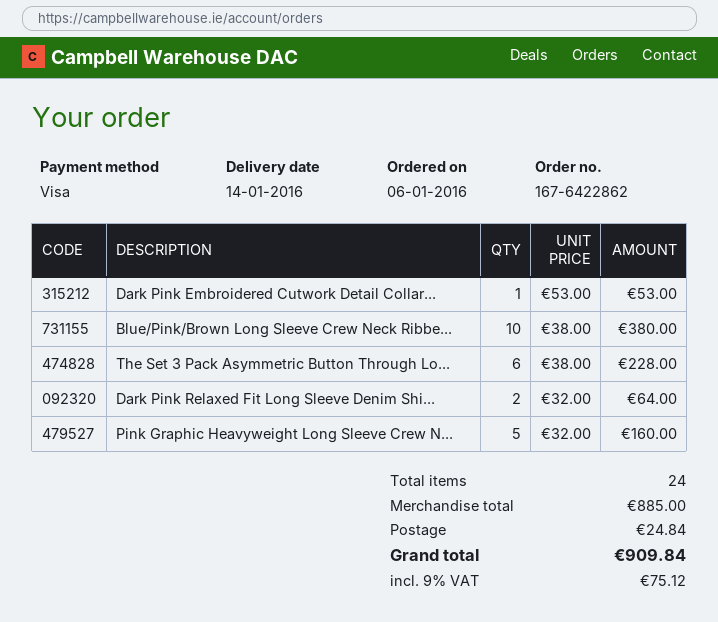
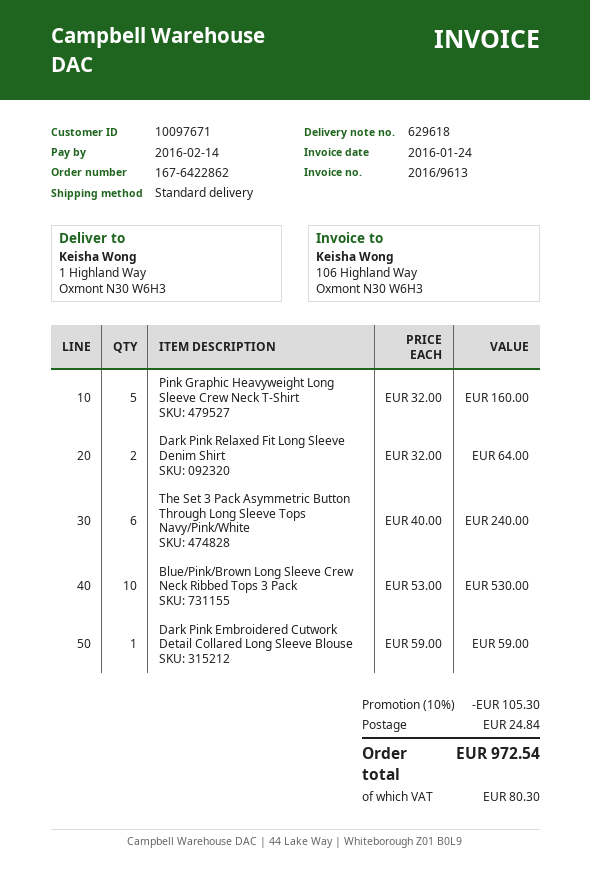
Dark Pink Embroidered Cutwork Detail Collar...: 1 x 53.00 = 53.00 -> 1 x 59.00 = 59.00
Blue/Pink/Brown Long Sleeve Crew Neck Ribbe...: 10 x 38.00 = 380.00 -> 10 x 53.00 = 530.00
The Set 3 Pack Asymmetric Button Through Lo...: 6 x 38.00 = 228.00 -> 6 x 40.00 = 240.00
discount: none -> 10% = 105.30
tax: 75.12 -> 80.30
total: 909.84 -> 972.54

